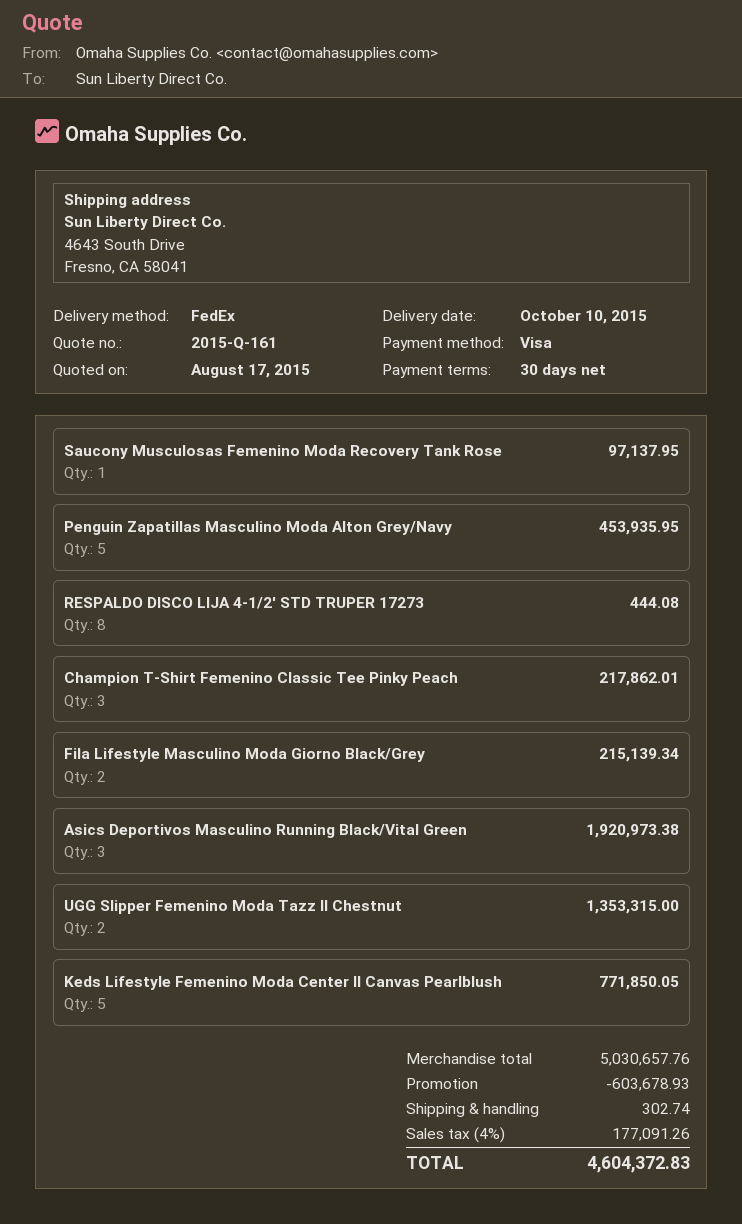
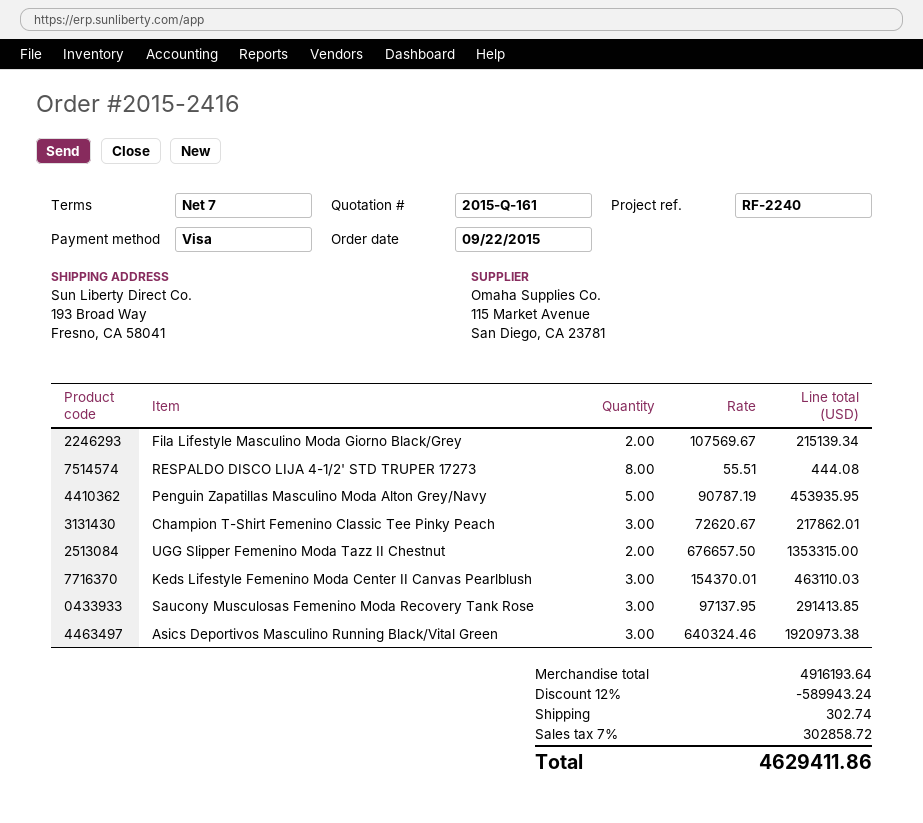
payment terms: 30 days -> 7 days
ship to: 4643 South Drive, Fresno, CA 58041 -> 193 Broad Way, Fresno, CA 58041
Saucony Musculosas Femenino Moda Recovery Tank Rose: 1 for 97137.95 -> 3 for 291413.85
Keds Lifestyle Femenino Moda Center II Canvas Pearlblush: 5 for 771850.05 -> 3 for 463110.03
subtotal: 5030657.76 -> 4916193.64
discount: 603678.93 -> 589943.24
tax: 4% = 177091.26 -> 7% = 302858.72
total: 4604372.83 -> 4629411.86

